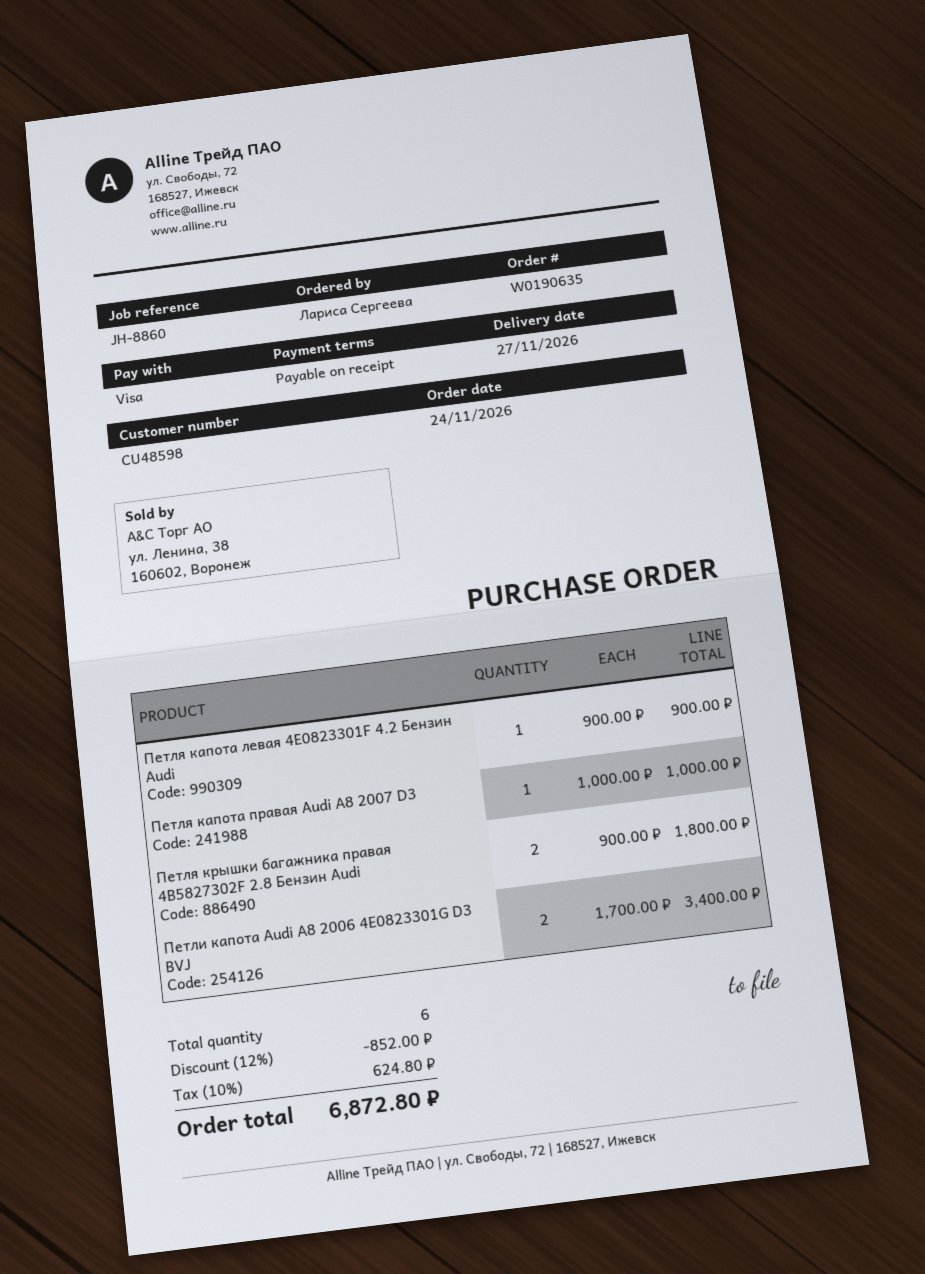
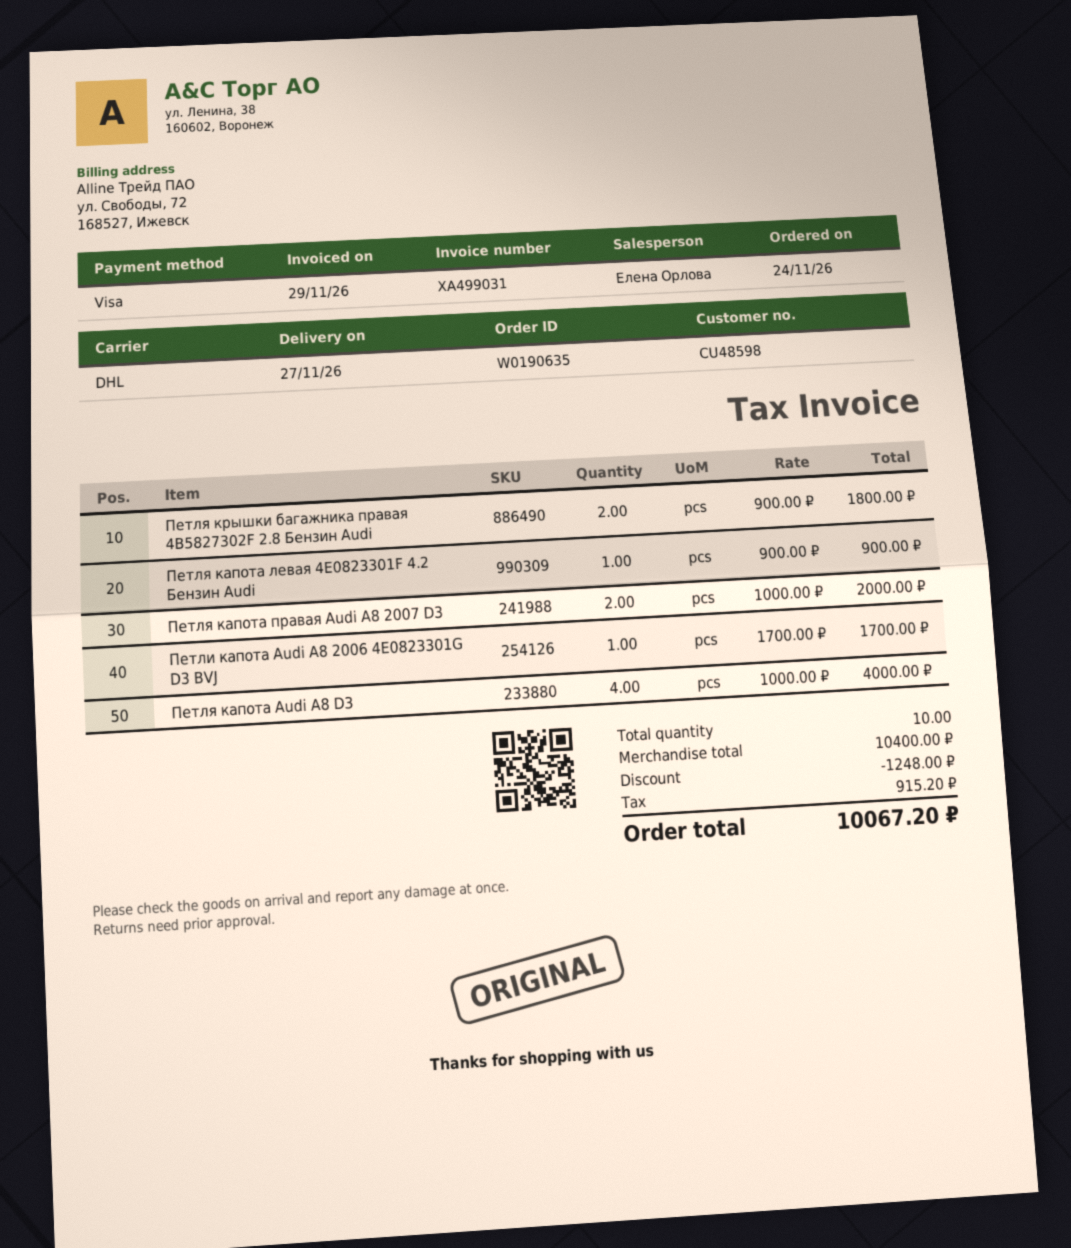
Петля капота правая Audi A8 2007 D3: 1 x 1000.00 = 1000.00 -> 2 x 1000.00 = 2000.00
Петли капота Audi A8 2006 4E0823301G D3 BVJ: 2 x 1700.00 = 3400.00 -> 1 x 1700.00 = 1700.00
Петля капота Audi A8 D3: none -> 4 x 1000.00 = 4000.00
total quantity: 6 -> 10
discount: 852.00 -> 1248.00
tax: 624.80 -> 915.20
total: 6872.80 -> 10067.20

